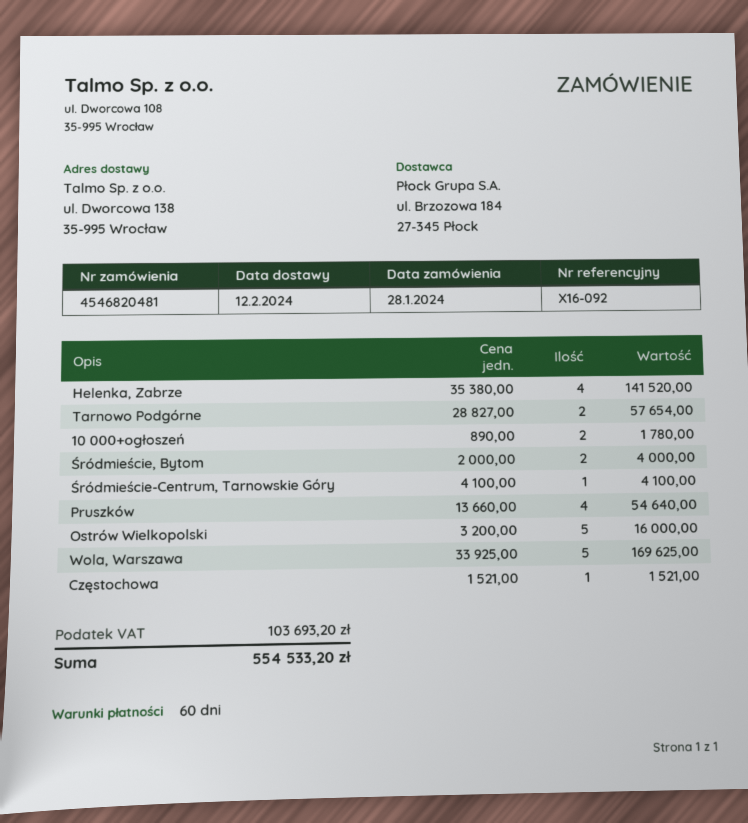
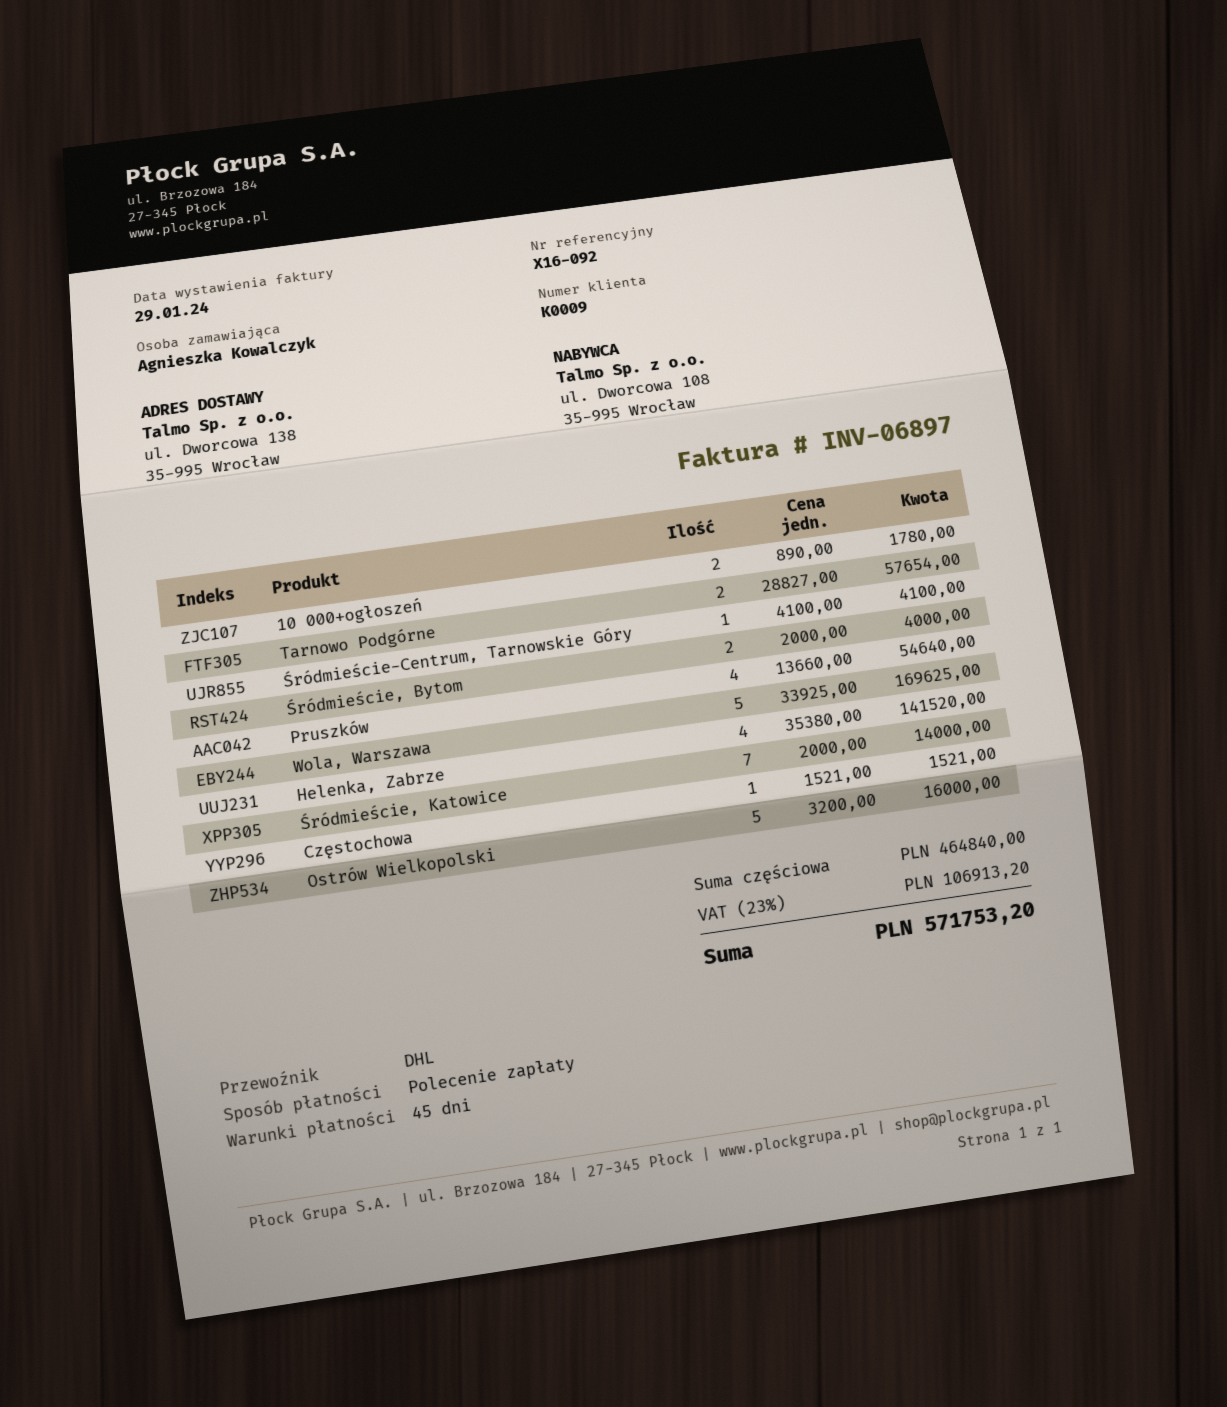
payment terms: 60 days -> 45 days
Śródmieście, Katowice: none -> 7 x 2000.00 = 14000.00
tax: 103693.20 -> 106913.20
total: 554533.20 -> 571753.20

